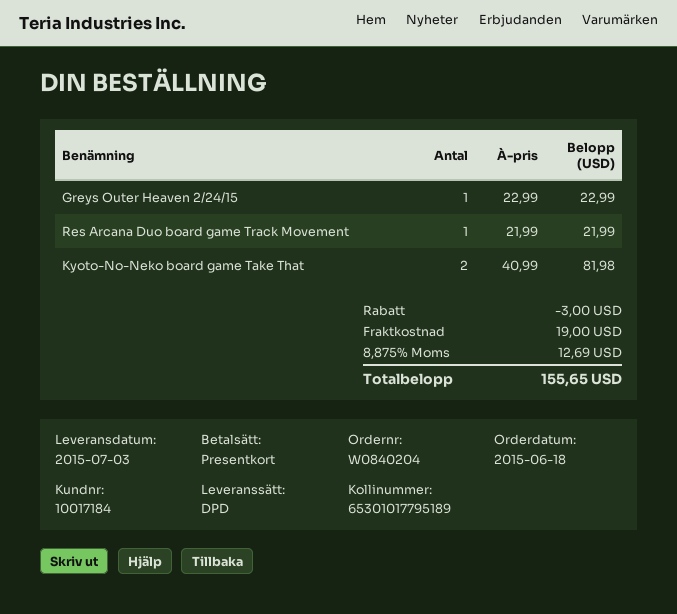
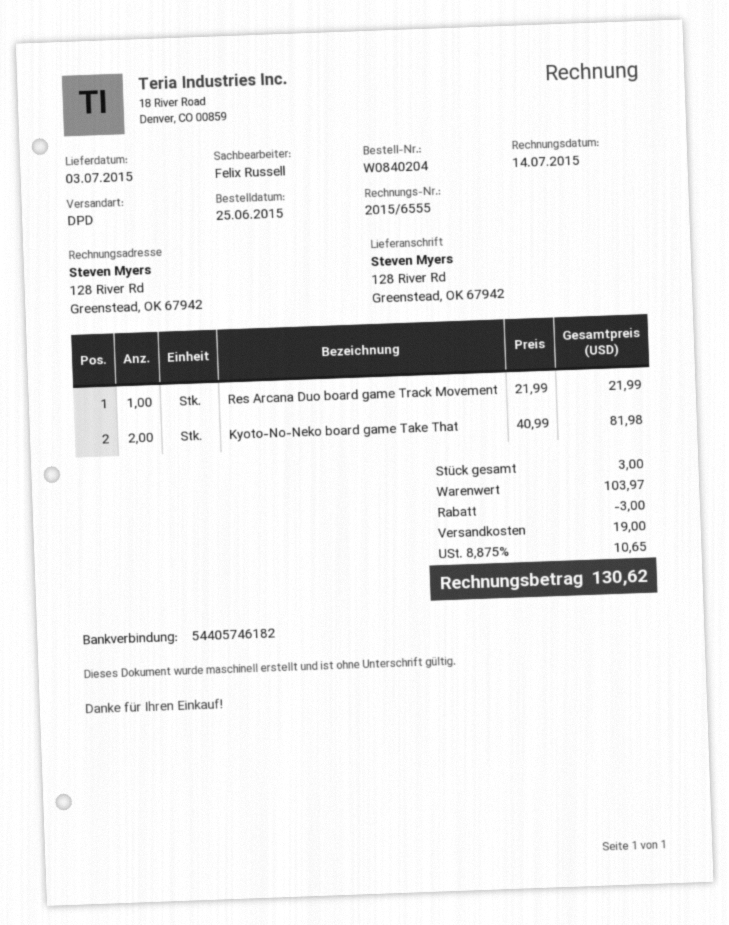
order date: 2015-06-18 -> 2015-06-25
Greys Outer Heaven 2/24/15: 1 x 22.99 = 22.99 -> none
tax: 8.875% = 12.69 -> 8.875% = 10.65
total: 155.65 -> 130.62

